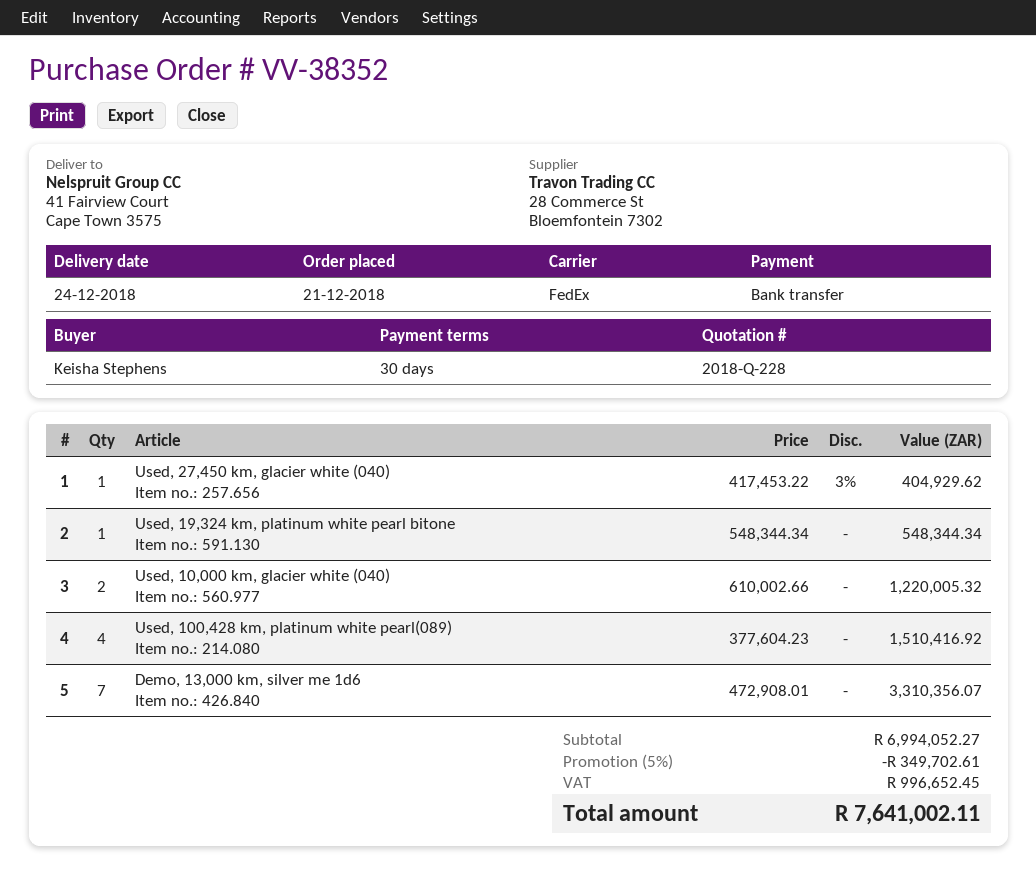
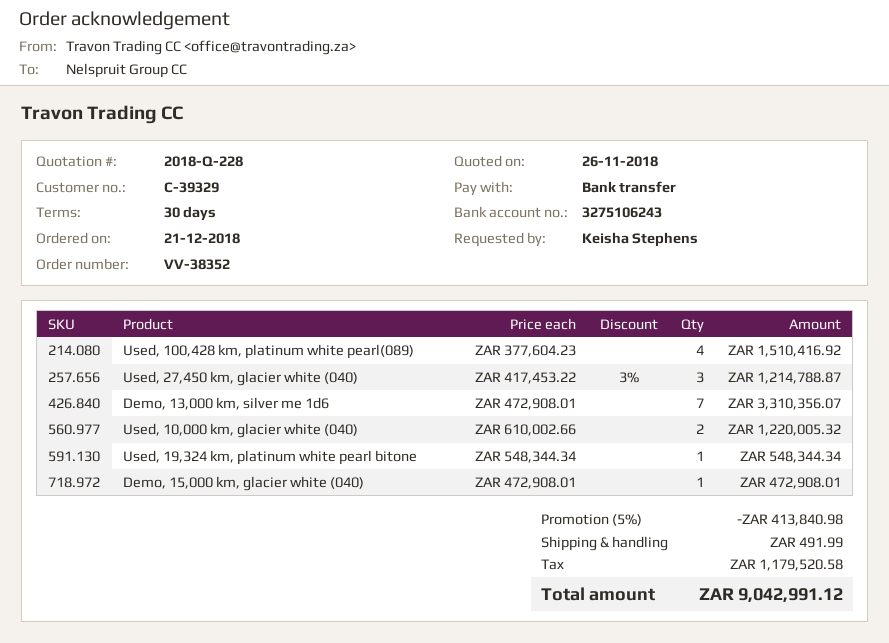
Used, 27,450 km, glacier white (040): 1 x 417453.22 - 3% = 404929.62 -> 3 x 417453.22 - 3% = 1214788.87
Demo, 15,000 km, glacier white (040): none -> 1 x 472908.01 = 472908.01
discount: 5% = 349702.61 -> 5% = 413840.98
shipping: none -> 491.99
tax: 996652.45 -> 1179520.58
total: 7641002.11 -> 9042991.12

